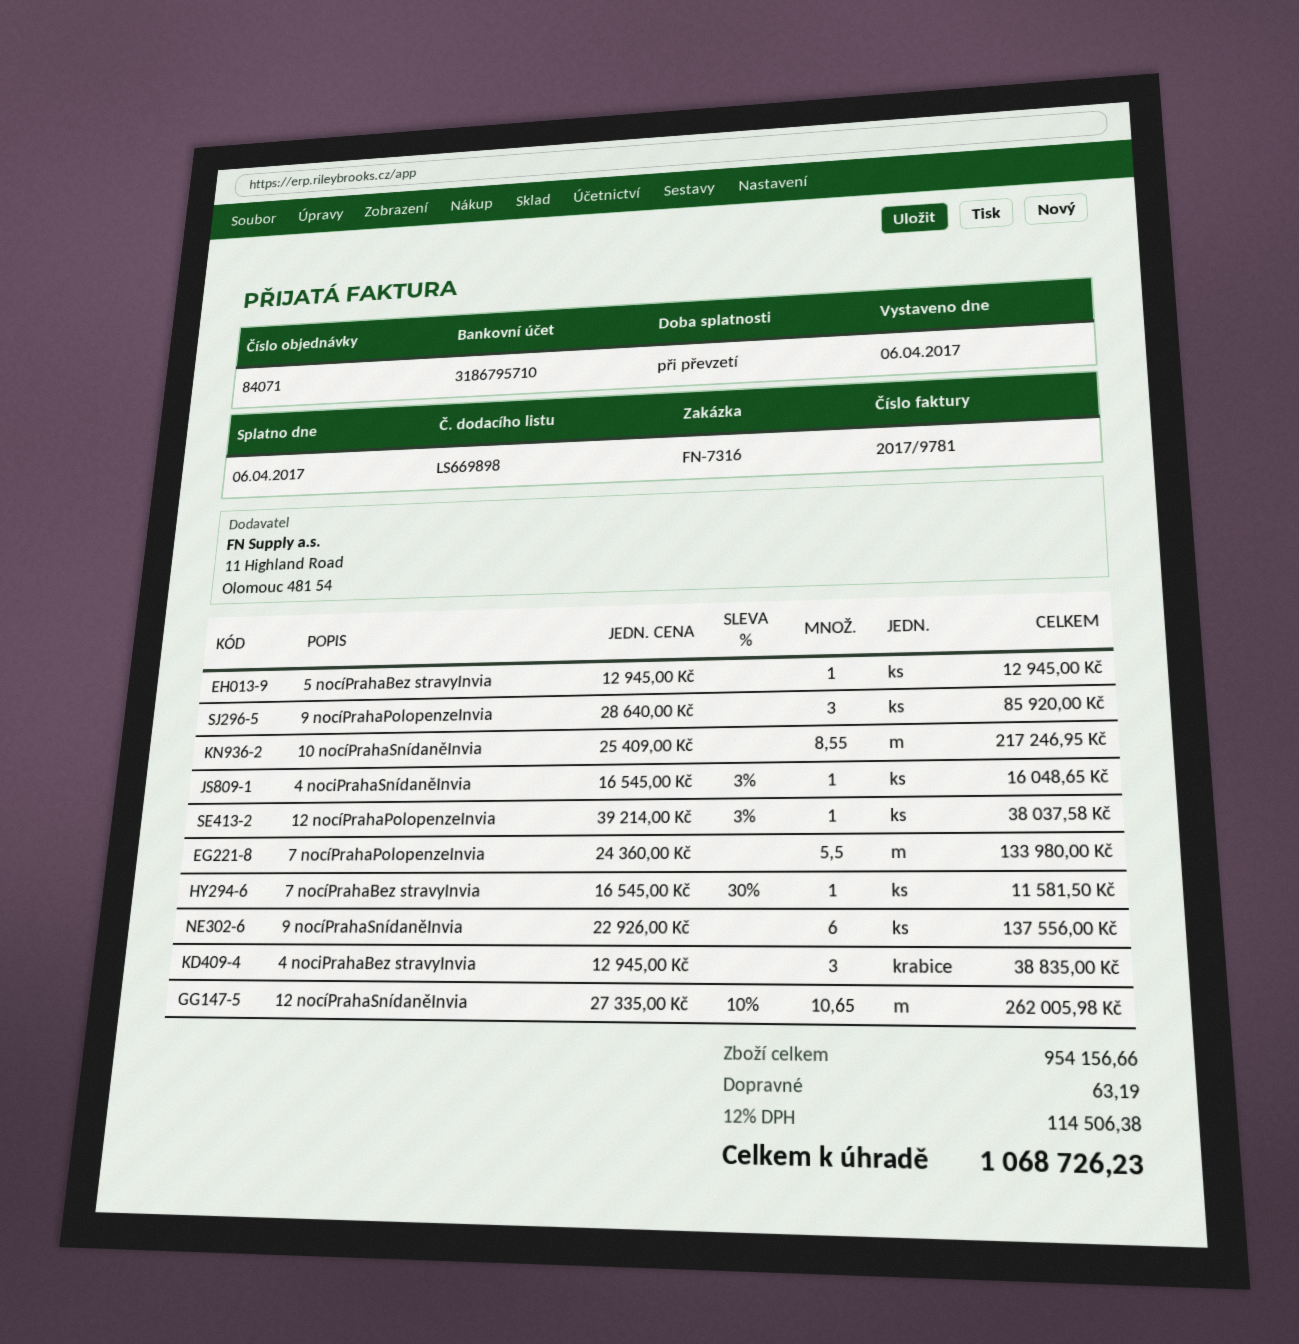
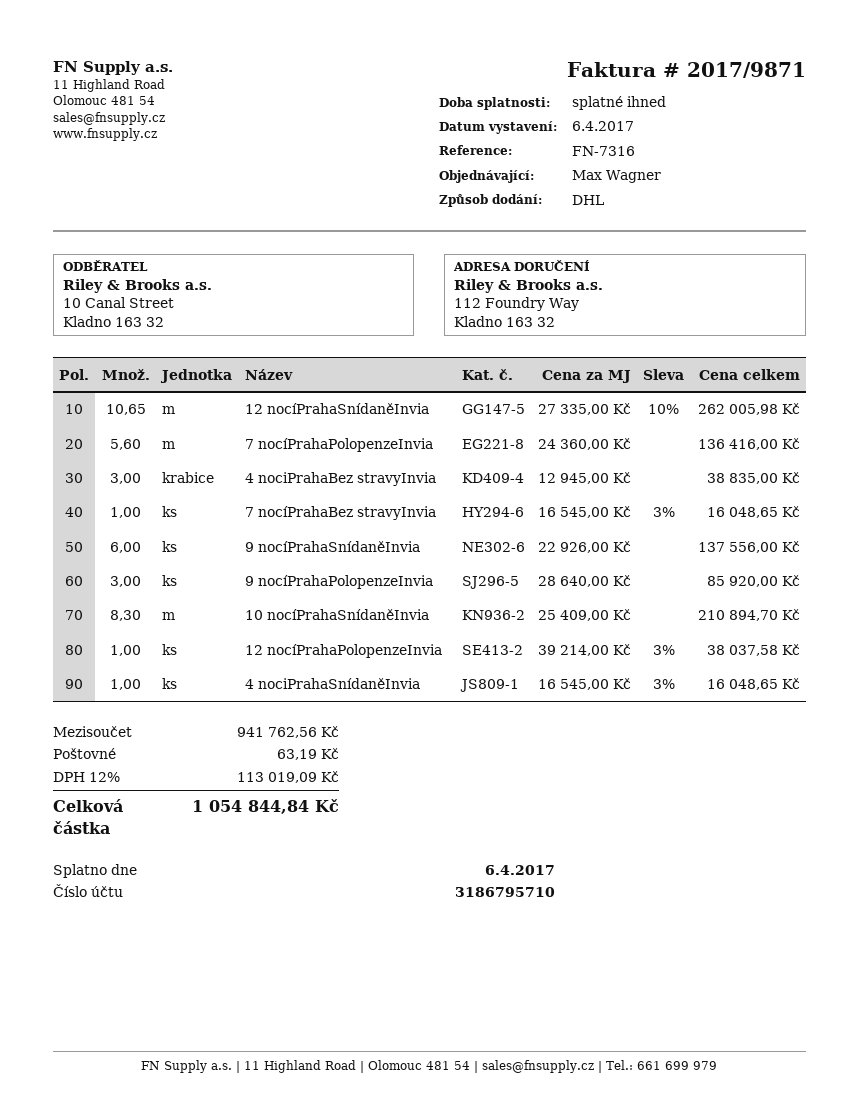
invoice number: 2017/9781 -> 2017/9871
5 nocíPrahaBez stravyInvia: 1 x 12945.00 = 12945.00 -> none
10 nocíPrahaSnídaněInvia: 8.55 x 25409.00 = 217246.95 -> 8.3 x 25409.00 = 210894.70
7 nocíPrahaPolopenzeInvia: 5.5 x 24360.00 = 133980.00 -> 5.6 x 24360.00 = 136416.00
7 nocíPrahaBez stravyInvia: 1 x 16545.00 - 30% = 11581.50 -> 1 x 16545.00 - 3% = 16048.65
subtotal: 954156.66 -> 941762.56
tax: 12% = 114506.38 -> 12% = 113019.09
total: 1068726.23 -> 1054844.84

